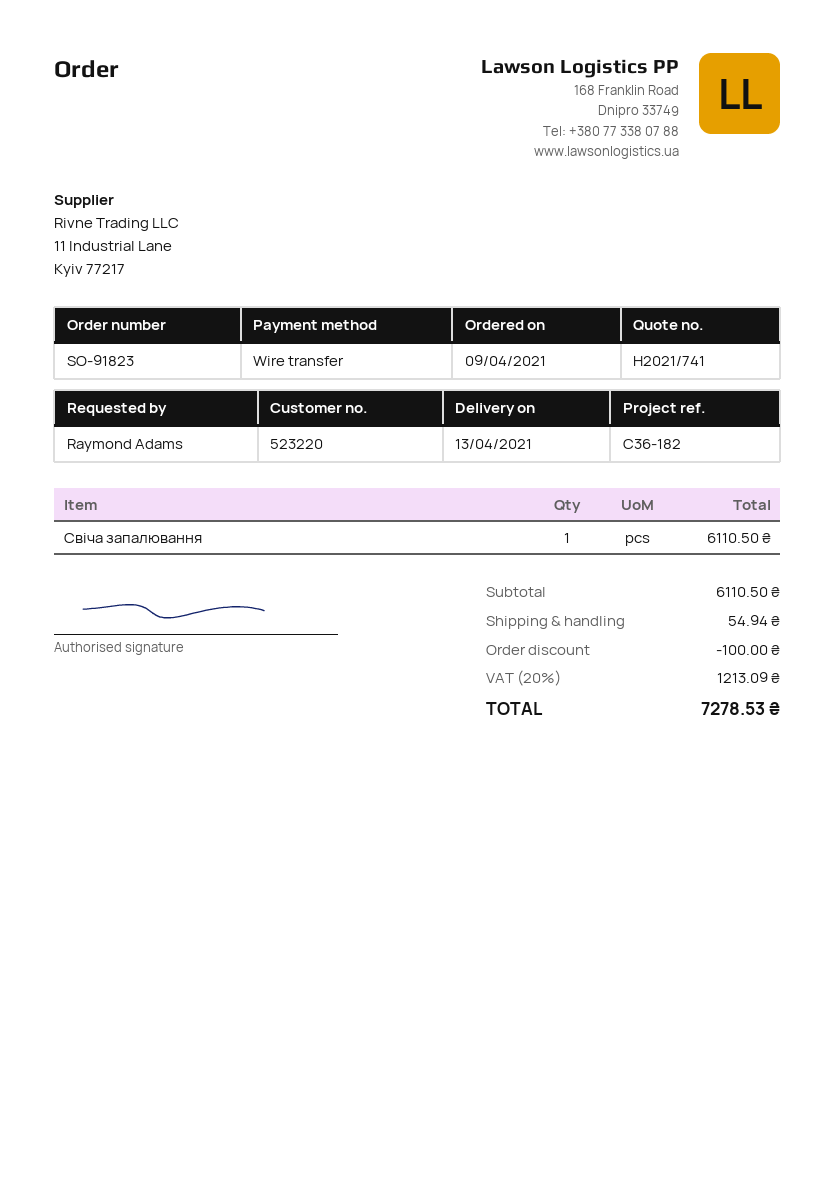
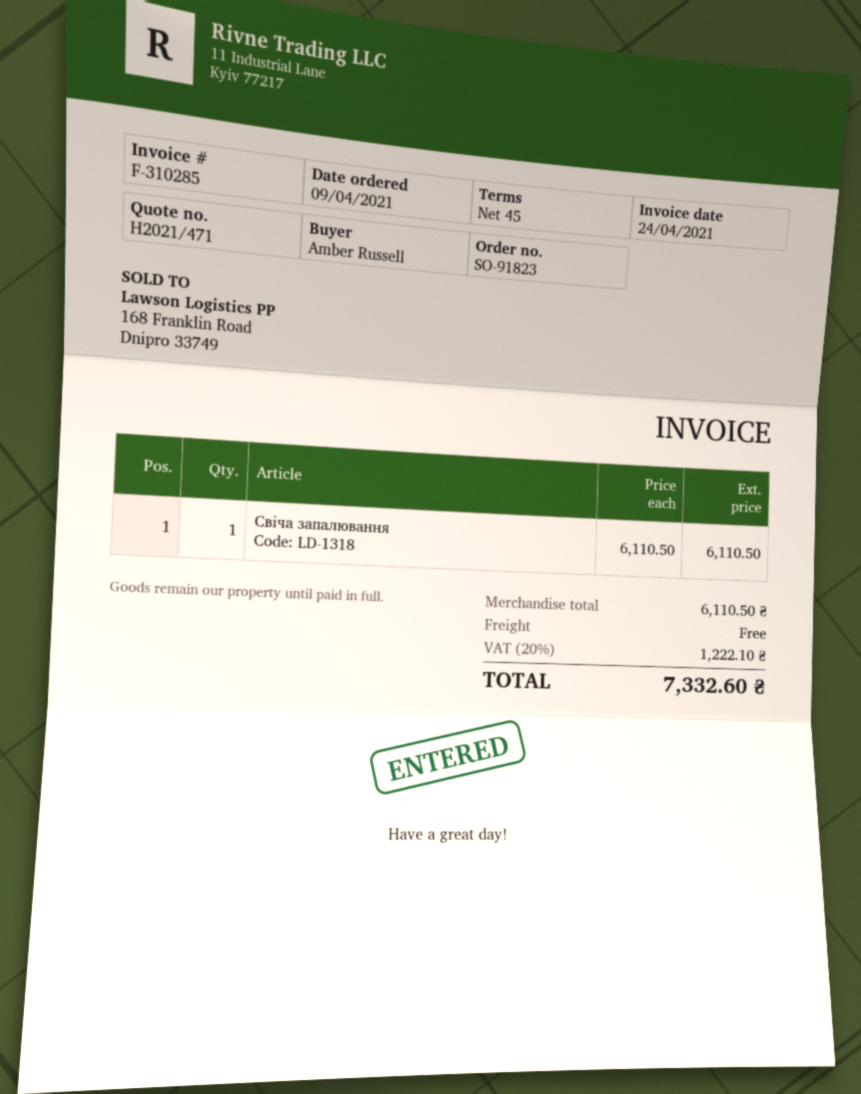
quote number: H2021/741 -> H2021/471
ordered by: Raymond Adams -> Amber Russell
discount: 100.00 -> none
shipping: 54.94 -> 0.00
tax: 20% = 1213.09 -> 20% = 1222.10
total: 7278.53 -> 7332.60

